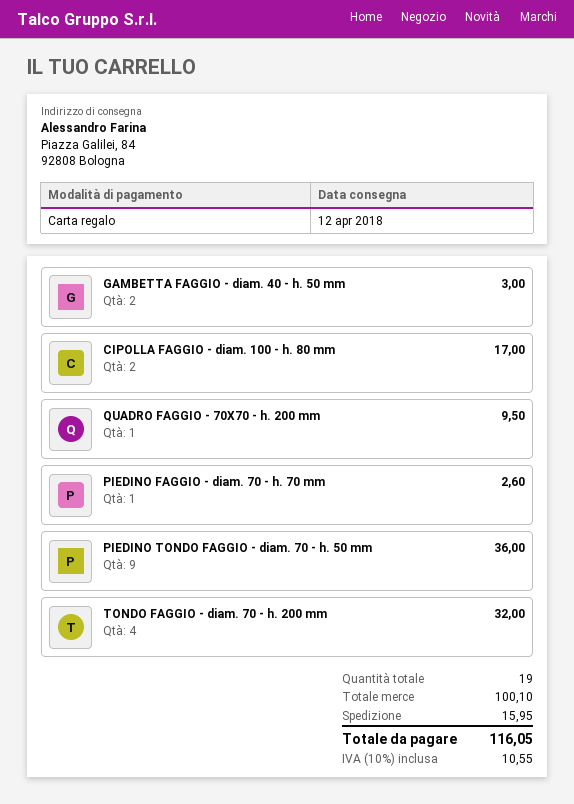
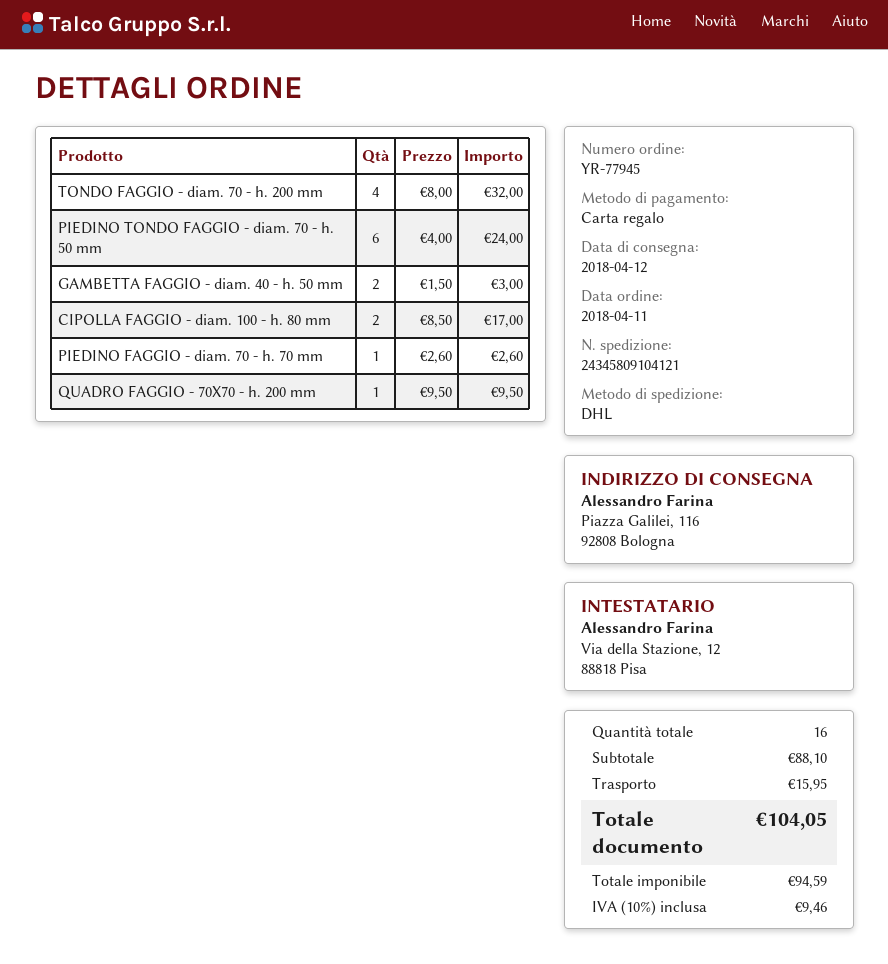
ship to: Piazza Galilei, 84, 92808 Bologna -> Piazza Galilei, 116, 92808 Bologna
PIEDINO TONDO FAGGIO - diam. 70 - h. 50 mm: 9 for 36.00 -> 6 for 24.00
total quantity: 19 -> 16
subtotal: 100.10 -> 88.10
tax: 10% = 10.55 -> 10% = 9.46
total: 116.05 -> 104.05

